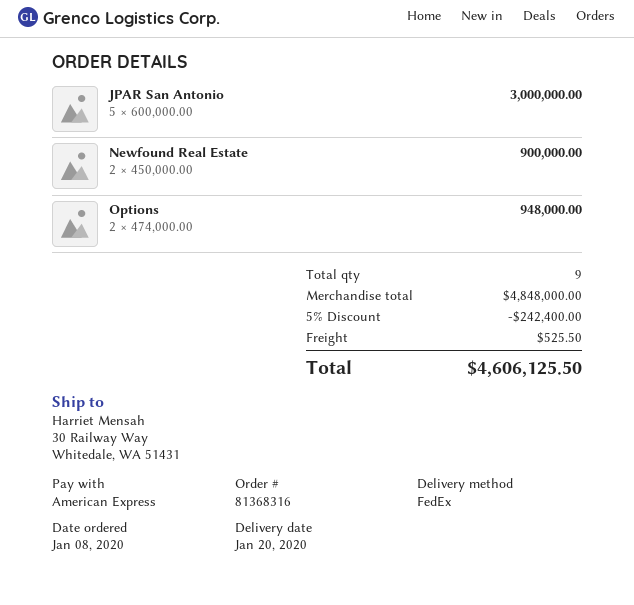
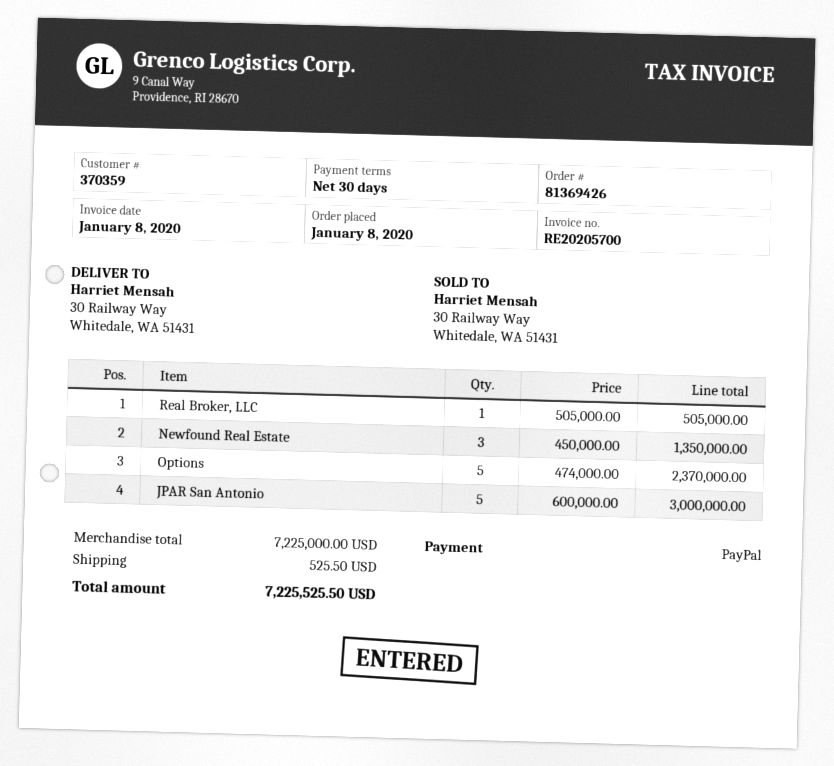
order number: 81368316 -> 81369426
payment method: American Express -> PayPal
Newfound Real Estate: 2 x 450000.00 = 900000.00 -> 3 x 450000.00 = 1350000.00
Options: 2 x 474000.00 = 948000.00 -> 5 x 474000.00 = 2370000.00
Real Broker, LLC: none -> 1 x 505000.00 = 505000.00
subtotal: 4848000.00 -> 7225000.00
discount: 5% = 242400.00 -> none
total: 4606125.50 -> 7225525.50

